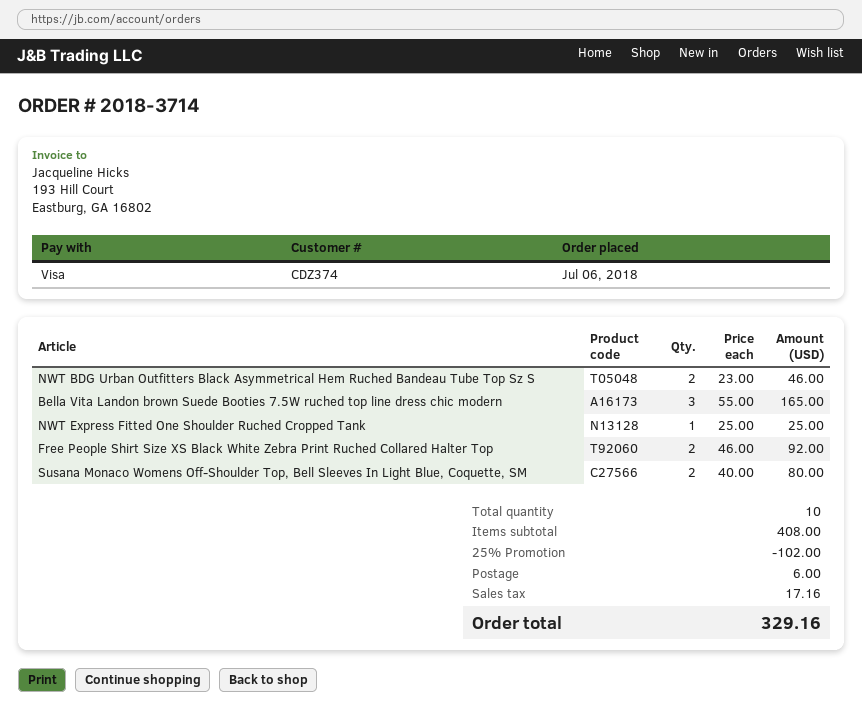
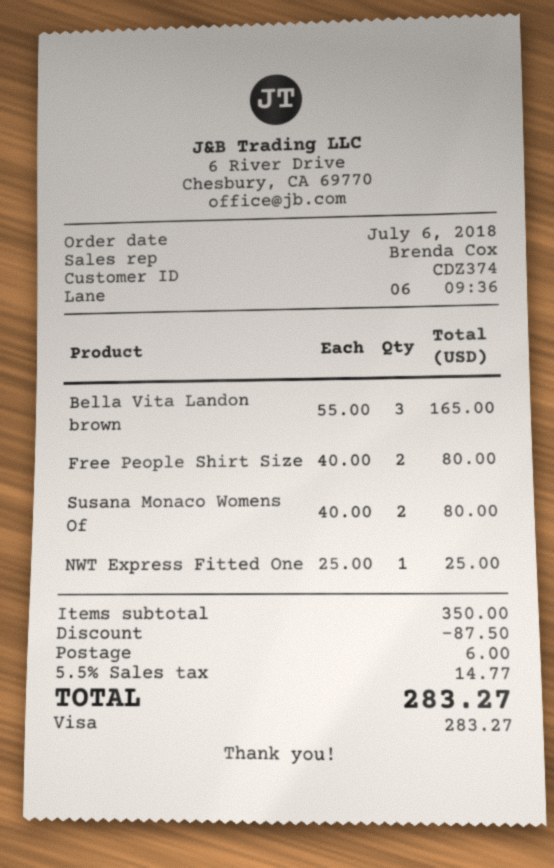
NWT BDG Urban Outfitters Black Asymmetrical Hem Ruched Bandeau Tube Top Sz S: 2 x 23.00 = 46.00 -> none
Free People Shirt Size XS Black White Zebra Print Ruched Collared Halter Top: 2 x 46.00 = 92.00 -> 2 x 40.00 = 80.00
subtotal: 408.00 -> 350.00
discount: 102.00 -> 87.50
tax: 17.16 -> 14.77
total: 329.16 -> 283.27

